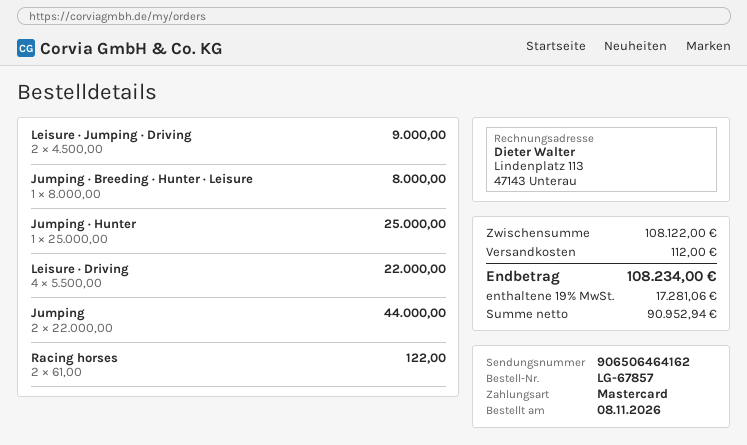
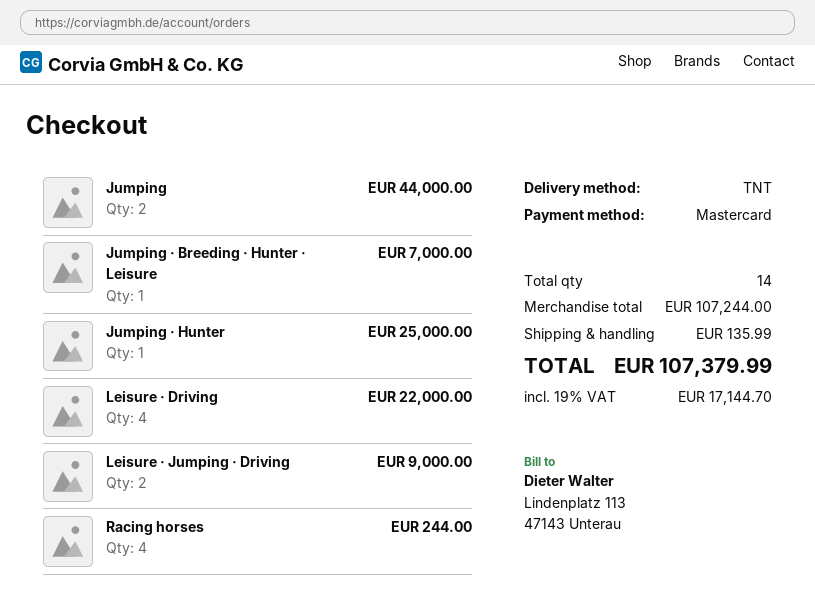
Jumping · Breeding · Hunter · Leisure: 1 for 8000.00 -> 1 for 7000.00
Racing horses: 2 for 122.00 -> 4 for 244.00
subtotal: 108122.00 -> 107244.00
shipping: 112.00 -> 135.99
tax: 19% = 17281.06 -> 19% = 17144.70
total: 108234.00 -> 107379.99

